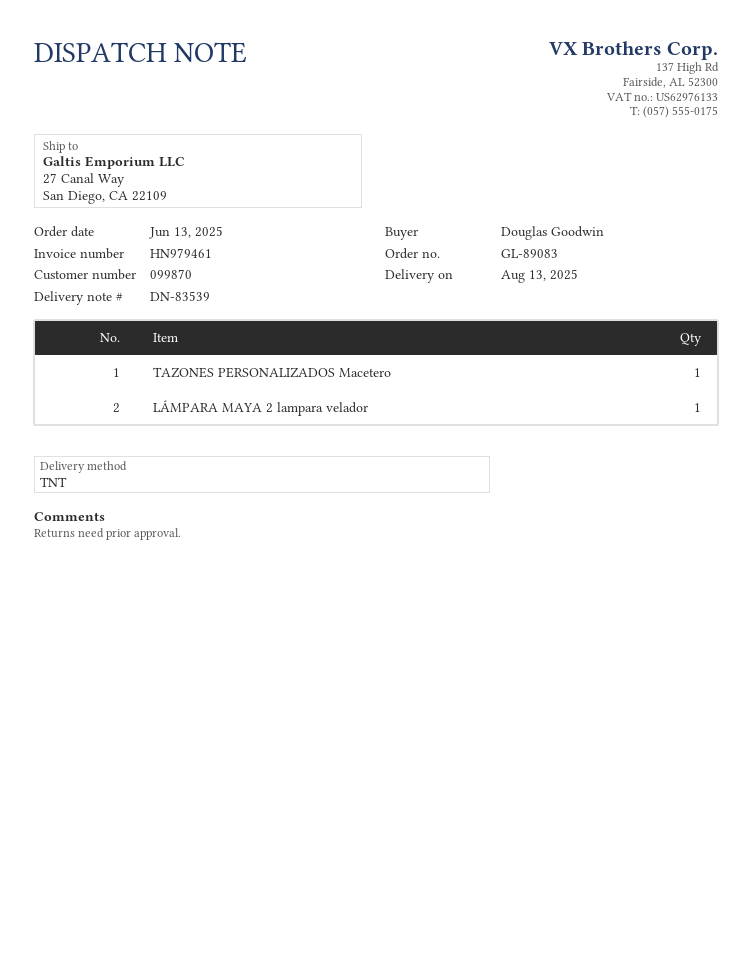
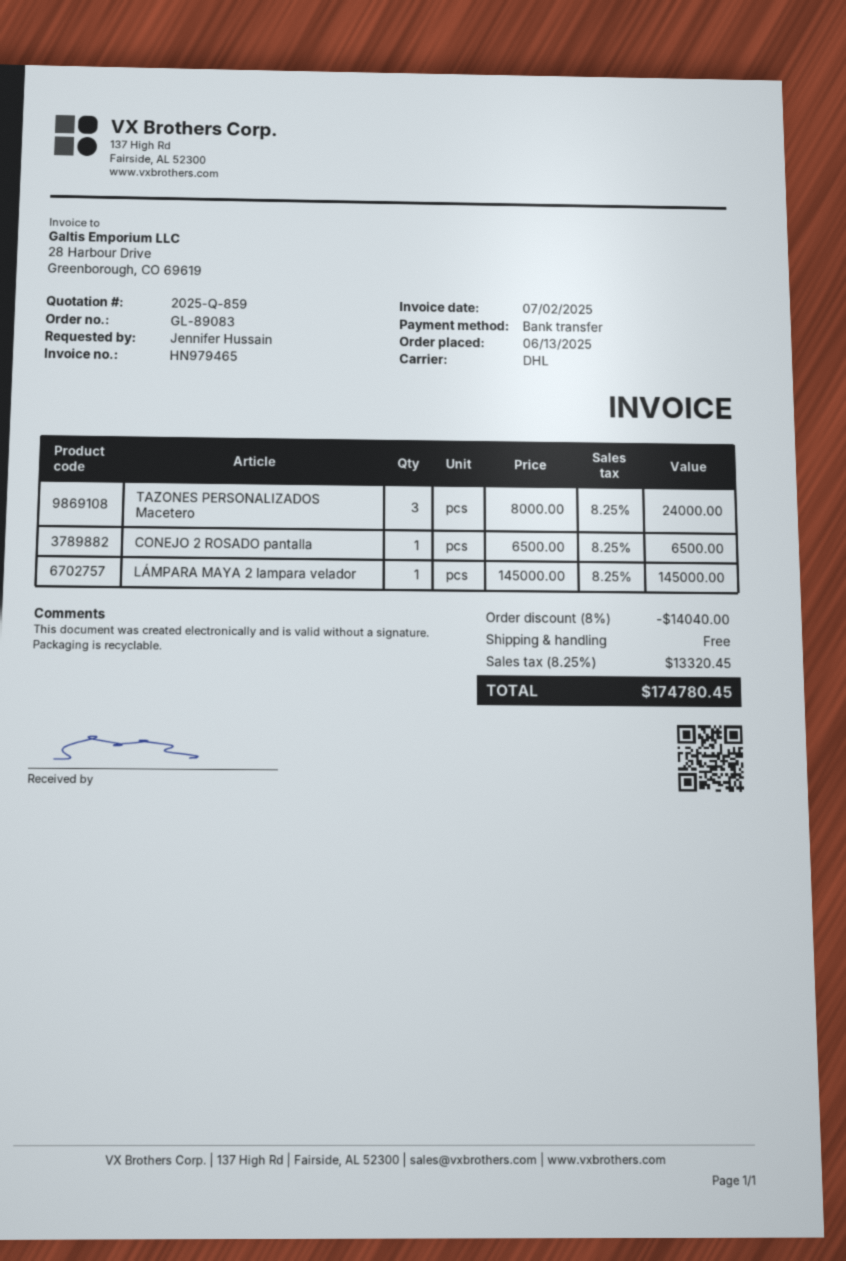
invoice number: HN979461 -> HN979465
ordered by: Douglas Goodwin -> Jennifer Hussain
shipping method: TNT -> DHL
TAZONES PERSONALIZADOS Macetero: 1 -> 3
CONEJO 2 ROSADO pantalla: none -> 1

